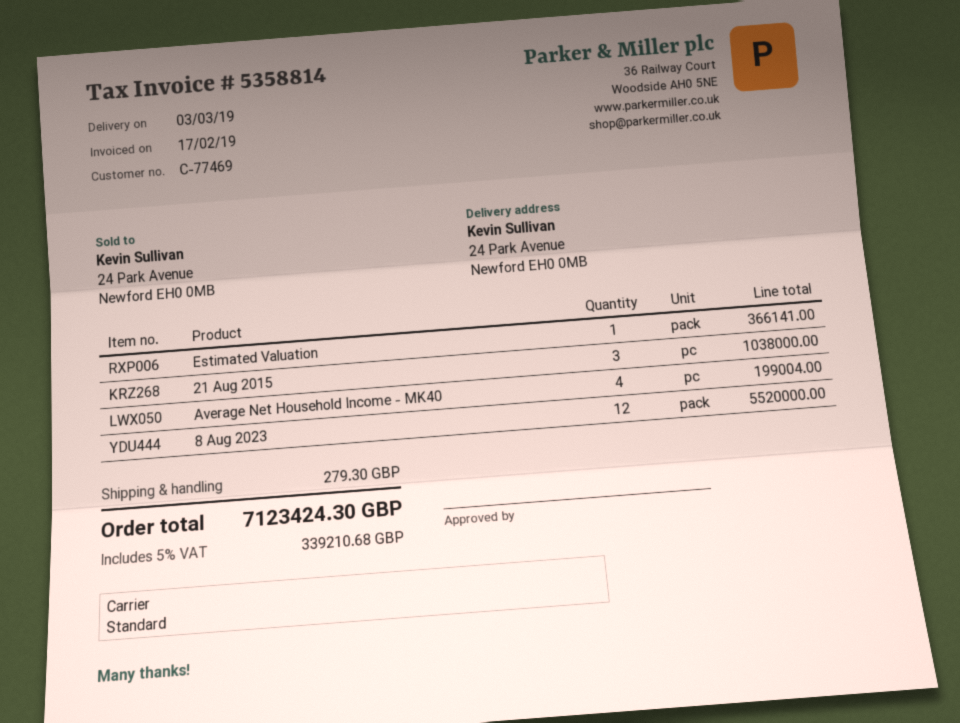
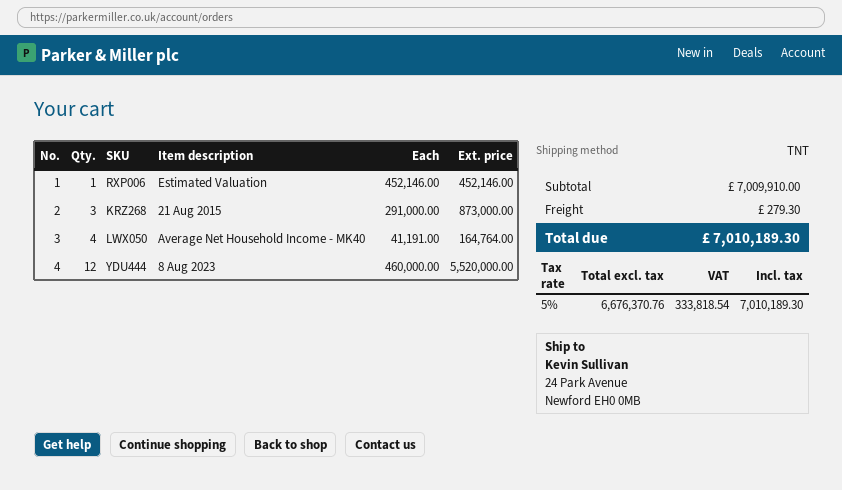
shipping method: standard -> TNT
Estimated Valuation: 1 for 366141.00 -> 1 for 452146.00
21 Aug 2015: 3 for 1038000.00 -> 3 for 873000.00
Average Net Household Income - MK40: 4 for 199004.00 -> 4 for 164764.00
tax: 5% = 339210.68 -> 5% = 333818.54
total: 7123424.30 -> 7010189.30

